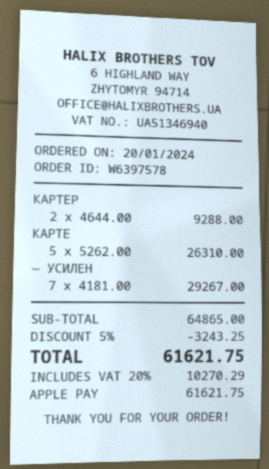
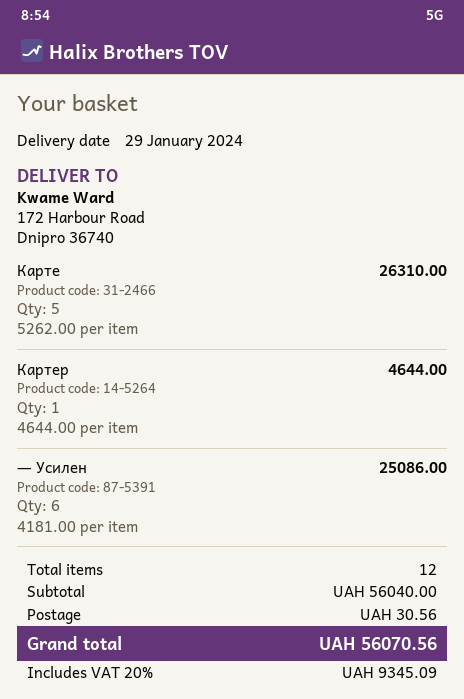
КАРТЕР: 2 x 4644.00 = 9288.00 -> 1 x 4644.00 = 4644.00
― УСИЛЕН: 7 x 4181.00 = 29267.00 -> 6 x 4181.00 = 25086.00
subtotal: 64865.00 -> 56040.00
discount: 5% = 3243.25 -> none
shipping: none -> 30.56
tax: 20% = 10270.29 -> 20% = 9345.09
total: 61621.75 -> 56070.56

